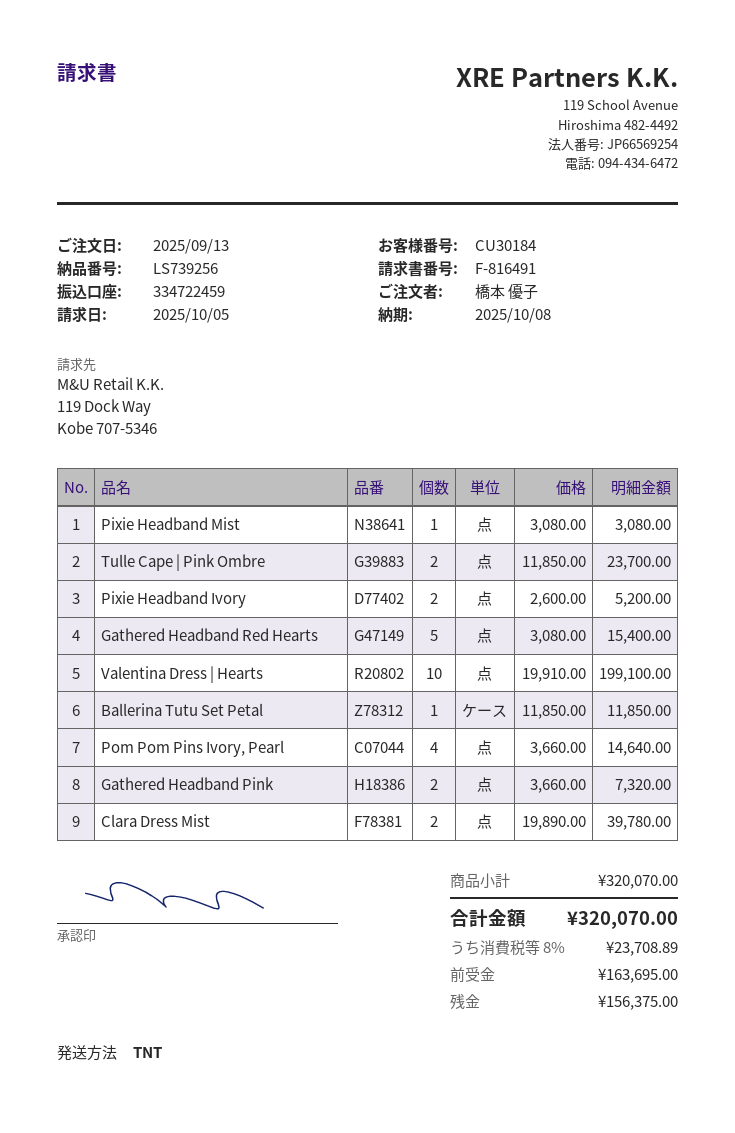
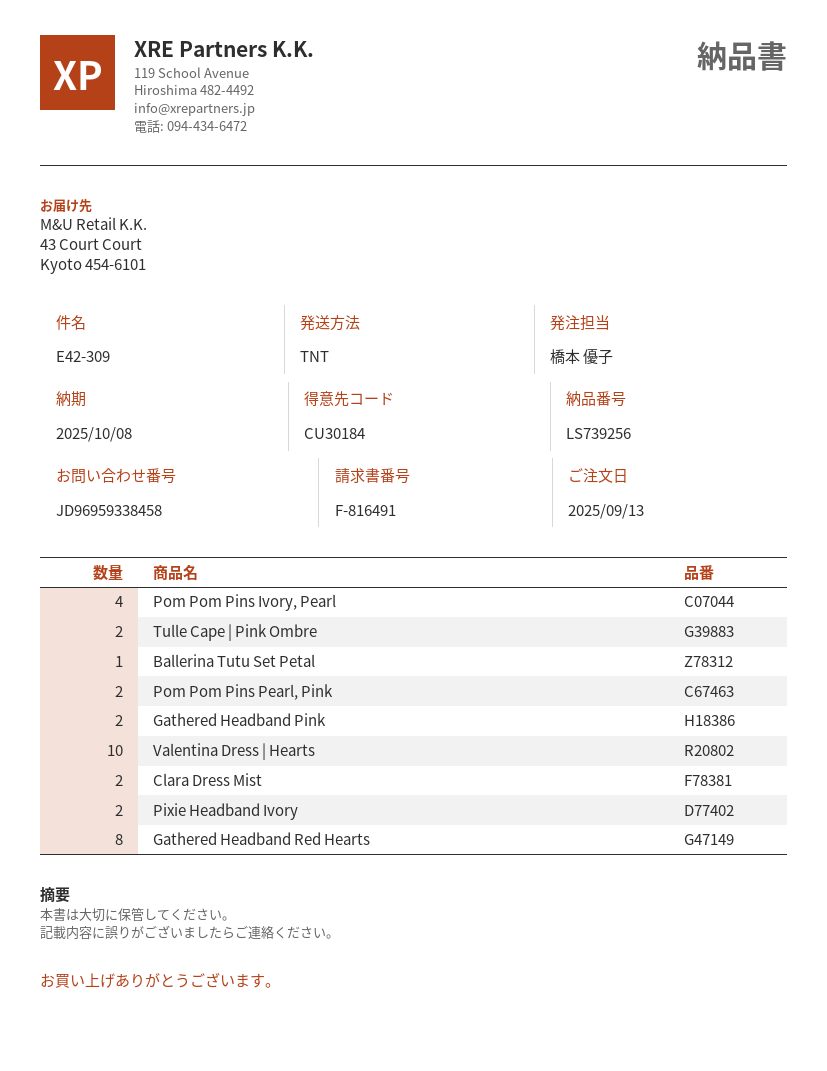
Pixie Headband Mist: 1 -> none
Gathered Headband Red Hearts: 5 -> 8
Pom Pom Pins Pearl, Pink: none -> 2

